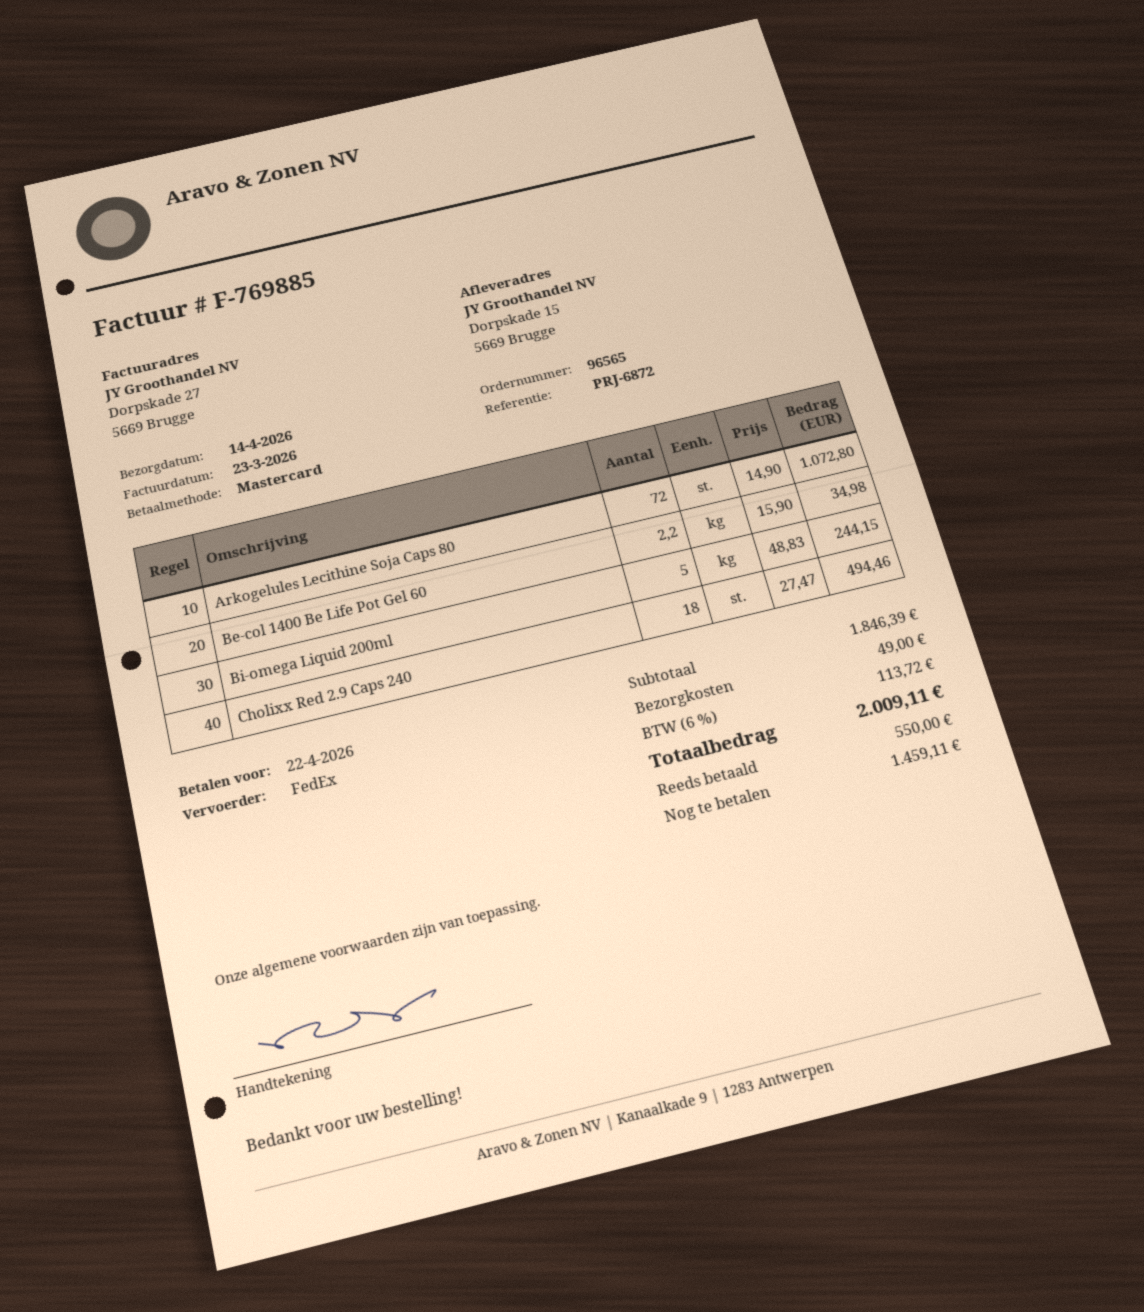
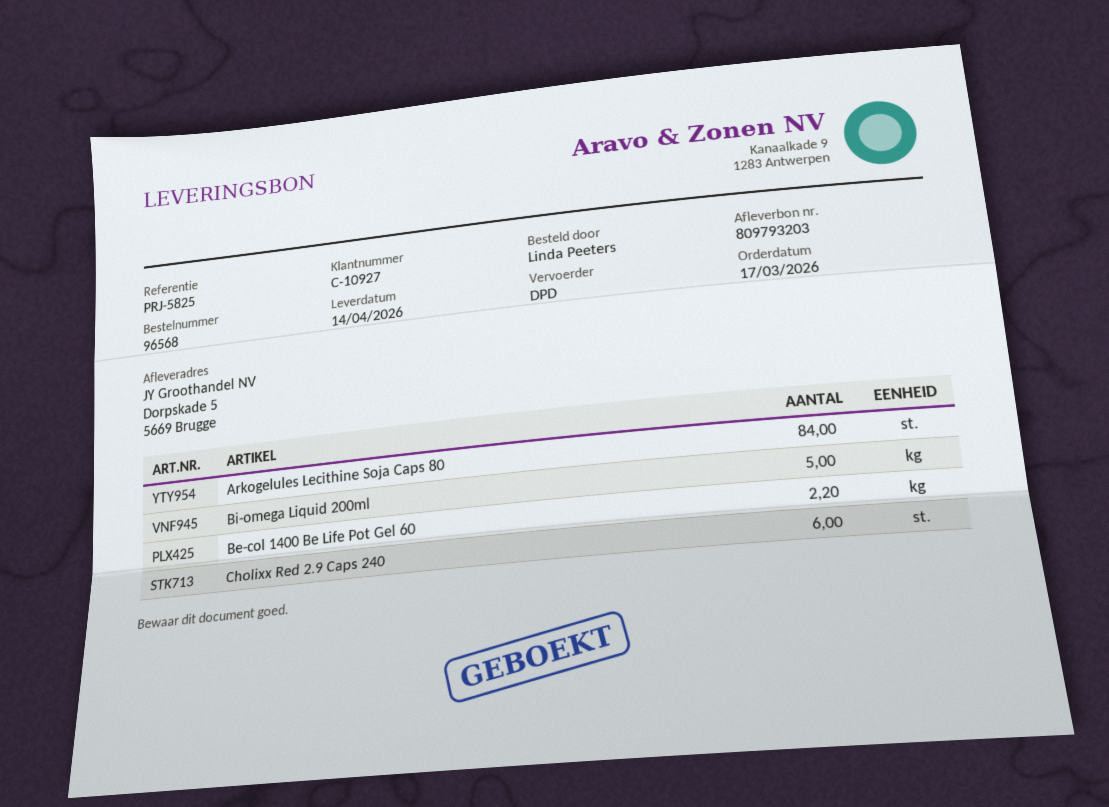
order number: 96565 -> 96568
reference: PRJ-6872 -> PRJ-5825
shipping method: FedEx -> DPD
ship to: Dorpskade 15, 5669 Brugge -> Dorpskade 5, 5669 Brugge
Arkogelules Lecithine Soja Caps 80: 72 -> 84
Cholixx Red 2.9 Caps 240: 18 -> 6

